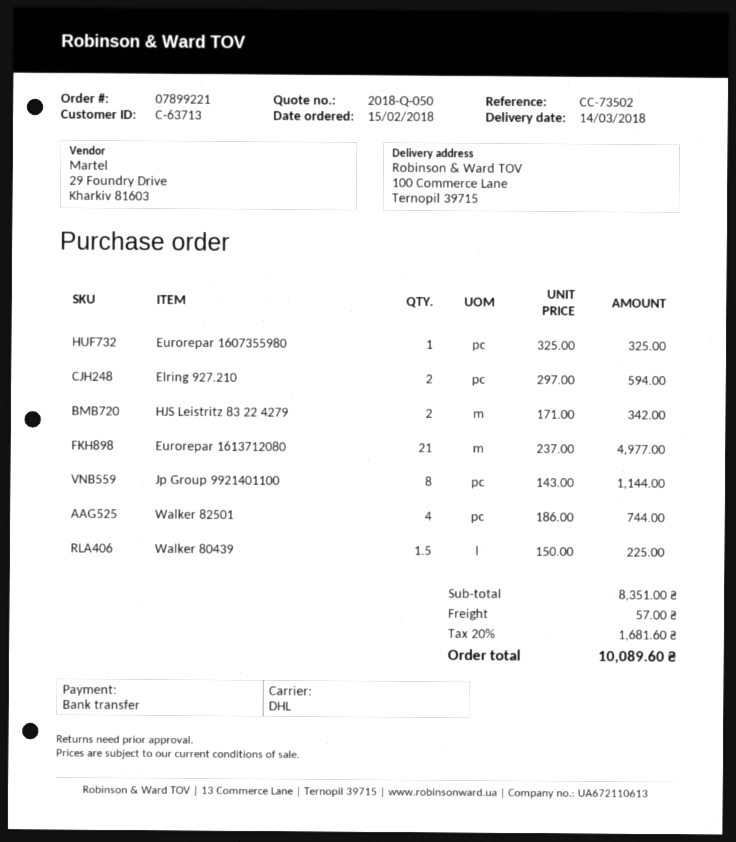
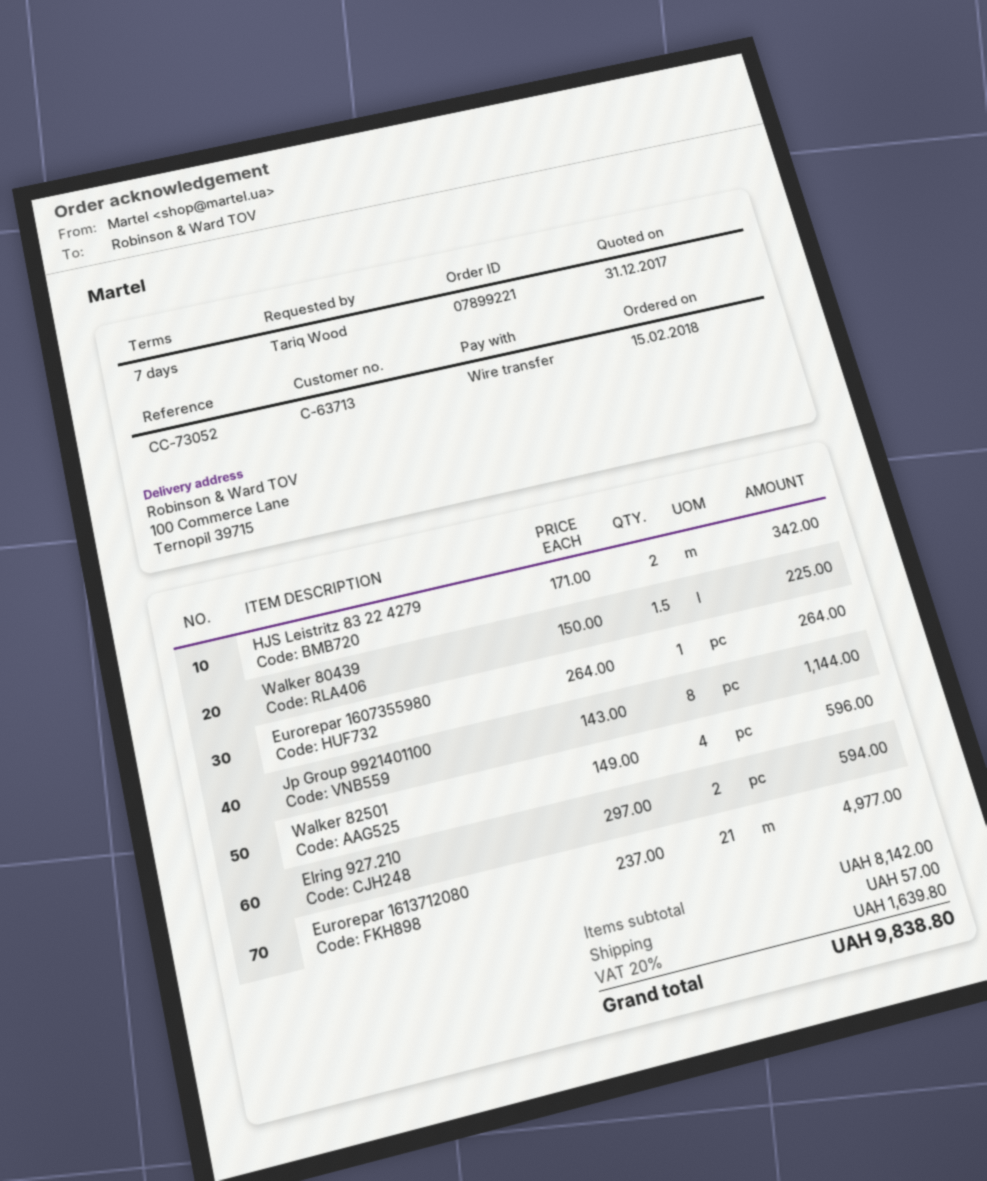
reference: CC-73502 -> CC-73052
Eurorepar 1607355980: 1 x 325.00 = 325.00 -> 1 x 264.00 = 264.00
Walker 82501: 4 x 186.00 = 744.00 -> 4 x 149.00 = 596.00
subtotal: 8351.00 -> 8142.00
tax: 20% = 1681.60 -> 20% = 1639.80
total: 10089.60 -> 9838.80

